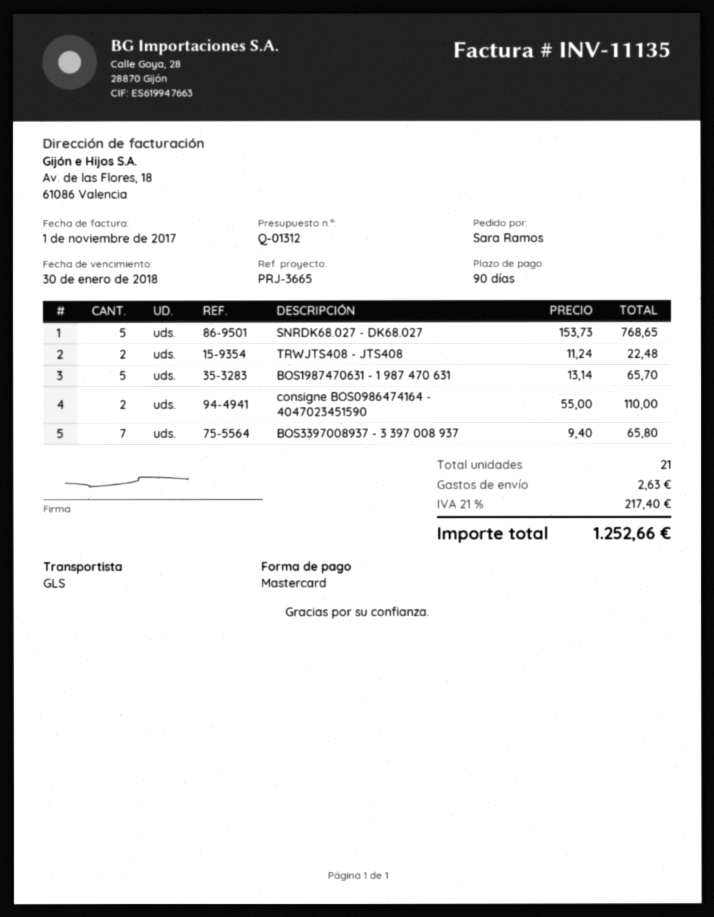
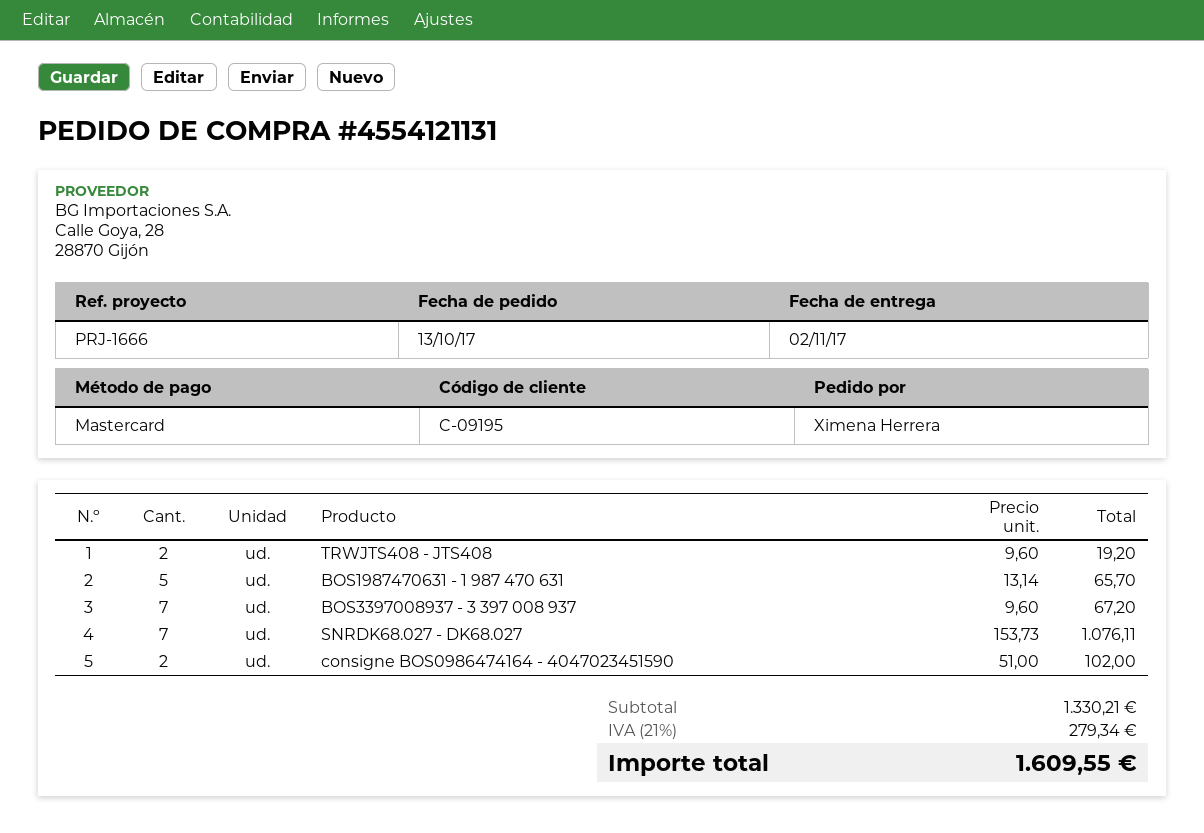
reference: PRJ-3665 -> PRJ-1666
ordered by: Sara Ramos -> Ximena Herrera
SNRDK68.027 - DK68.027: 5 x 153.73 = 768.65 -> 7 x 153.73 = 1076.11
TRWJTS408 - JTS408: 2 x 11.24 = 22.48 -> 2 x 9.60 = 19.20
consigne BOS0986474164 - 4047023451590: 2 x 55.00 = 110.00 -> 2 x 51.00 = 102.00
BOS3397008937 - 3 397 008 937: 7 x 9.40 = 65.80 -> 7 x 9.60 = 67.20
shipping: 2.63 -> none
tax: 21% = 217.40 -> 21% = 279.34
total: 1252.66 -> 1609.55

